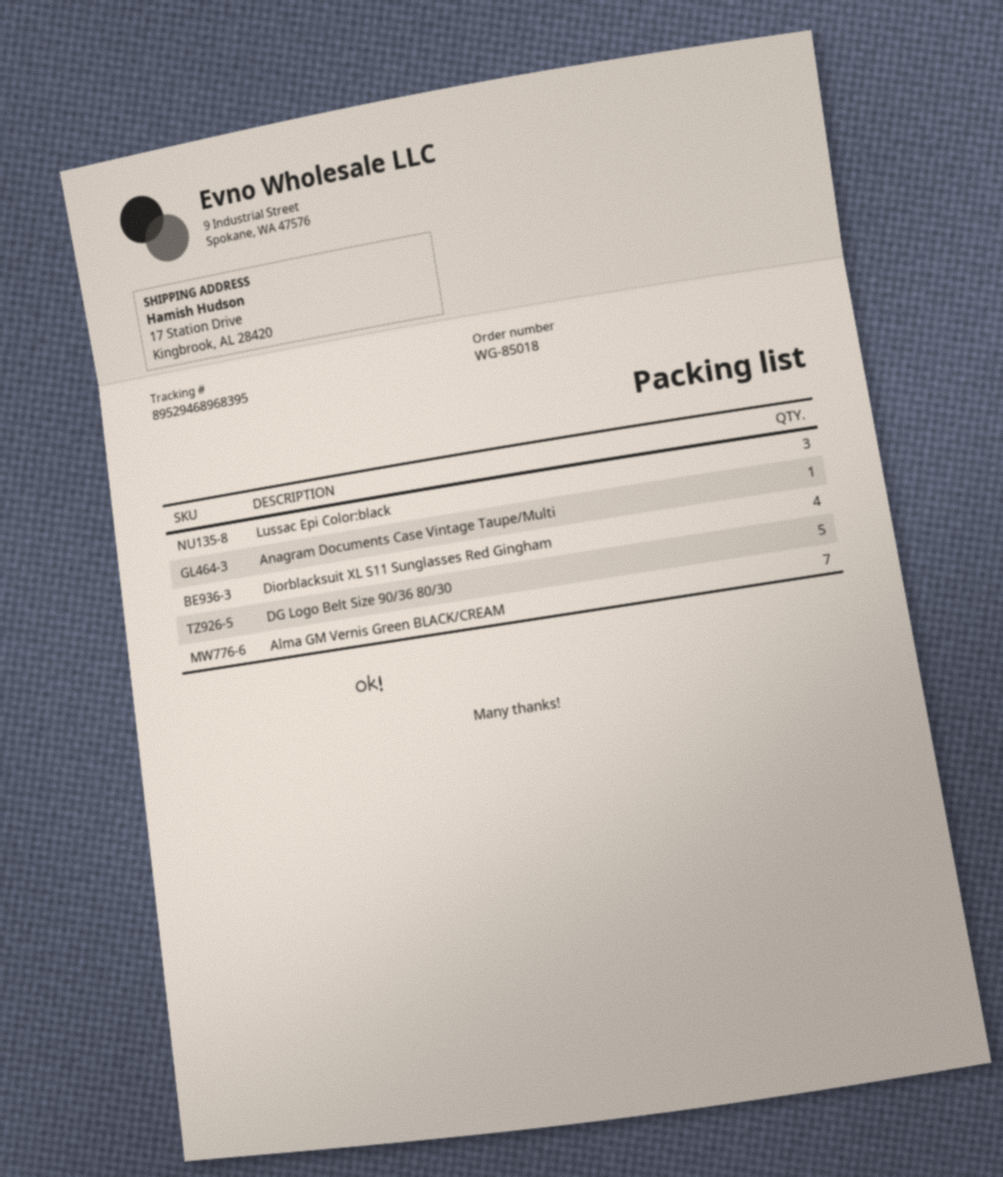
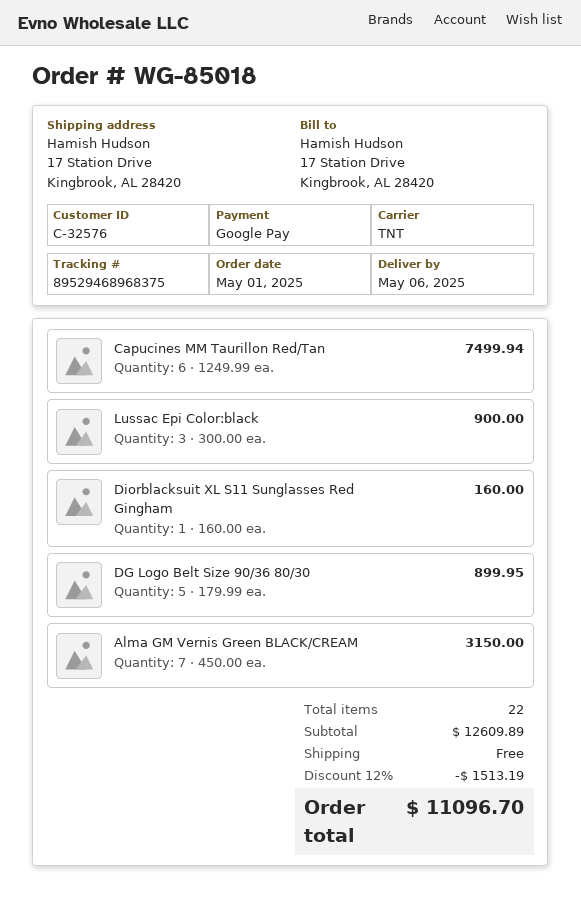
tracking number: 89529468968395 -> 89529468968375
Anagram Documents Case Vintage Taupe/Multi: 1 -> none
Diorblacksuit XL S11 Sunglasses Red Gingham: 4 -> 1
Capucines MM Taurillon Red/Tan: none -> 6

